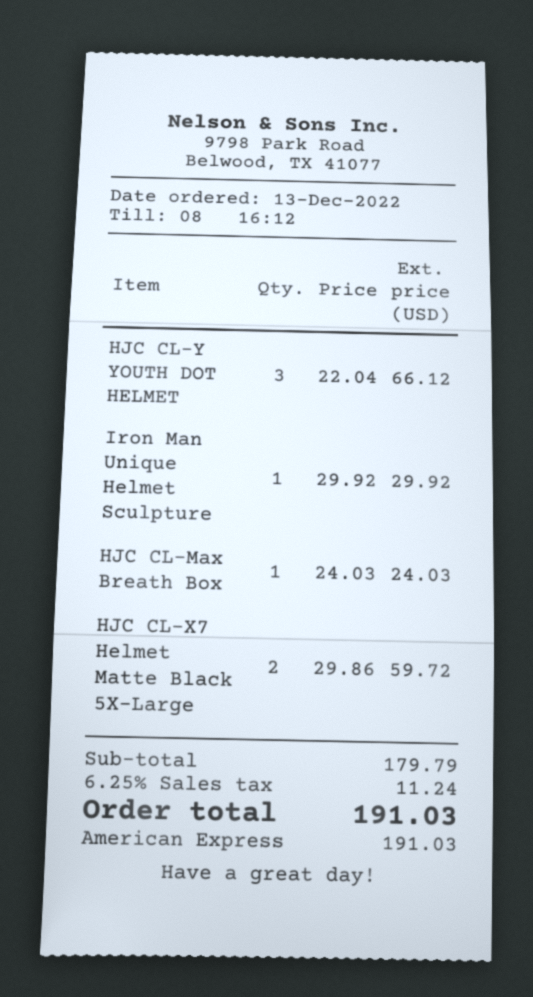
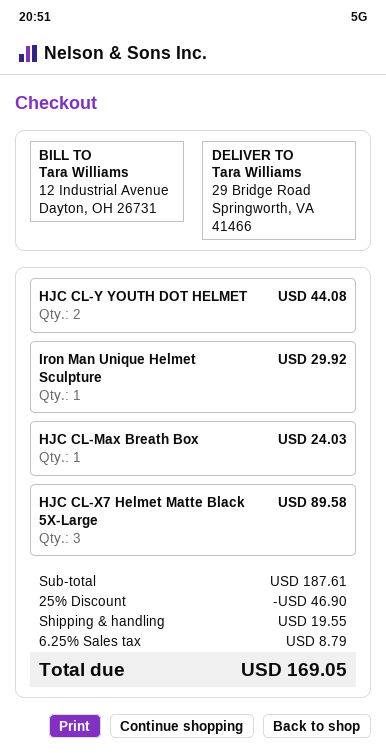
HJC CL-Y YOUTH DOT HELMET: 3 for 66.12 -> 2 for 44.08
HJC CL-X7 Helmet Matte Black 5X-Large: 2 for 59.72 -> 3 for 89.58
subtotal: 179.79 -> 187.61
discount: none -> 25% = 46.90
shipping: none -> 19.55
tax: 6.25% = 11.24 -> 6.25% = 8.79
total: 191.03 -> 169.05

